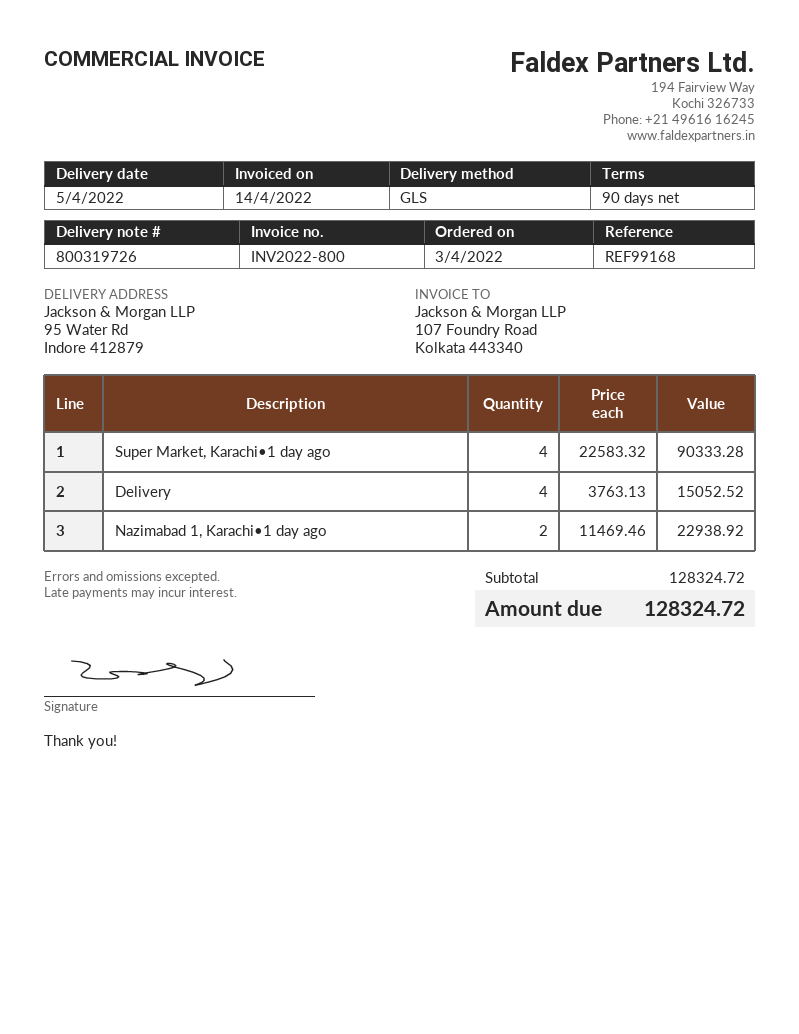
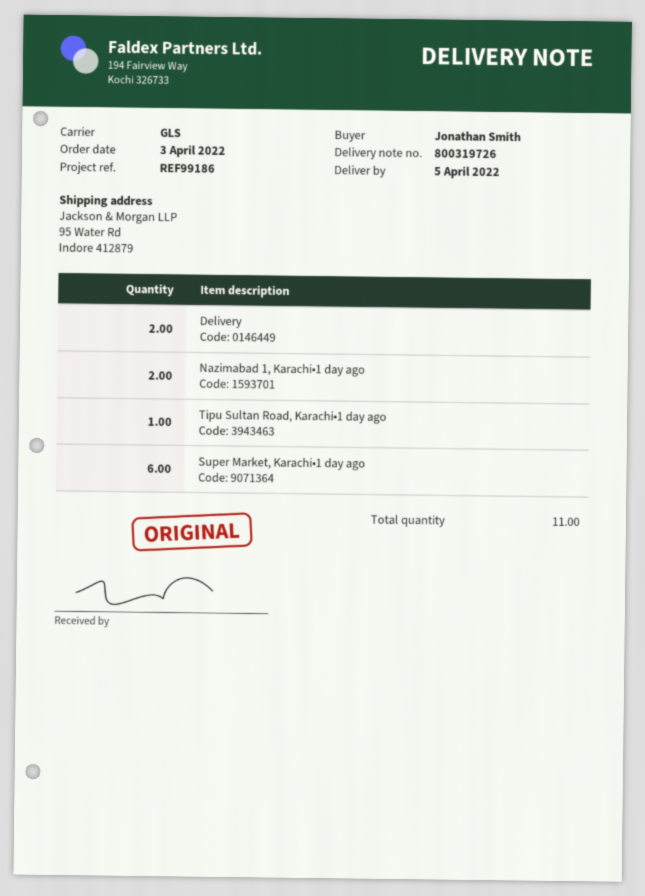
reference: REF99168 -> REF99186
Super Market, Karachi•1 day ago: 4 -> 6
Delivery: 4 -> 2
Tipu Sultan Road, Karachi•1 day ago: none -> 1

